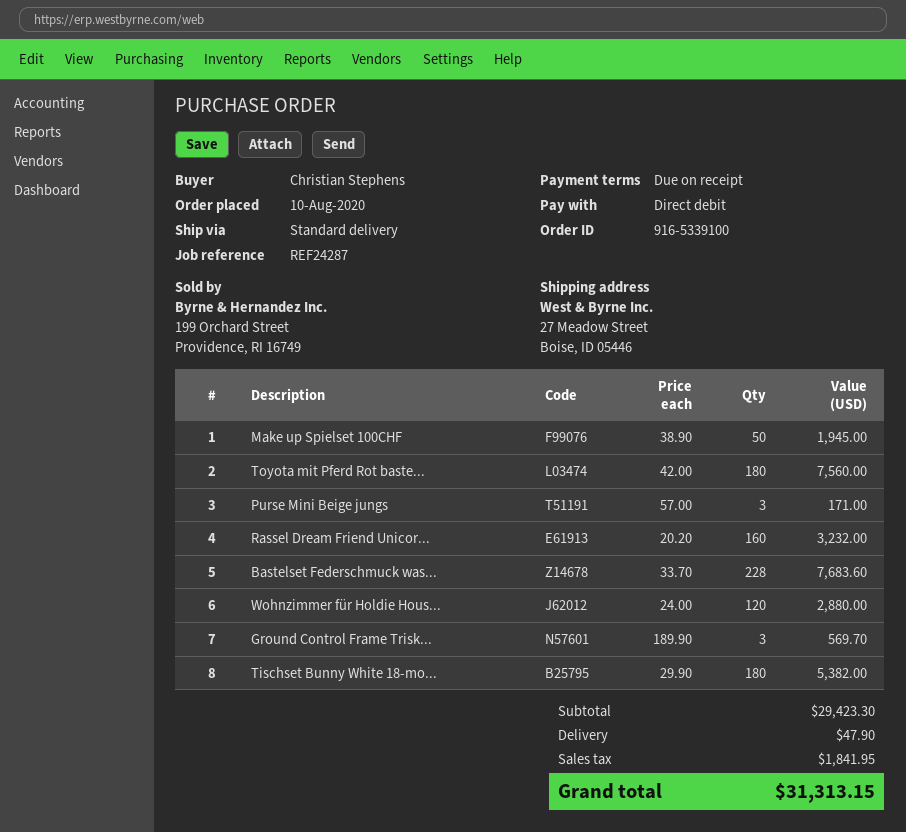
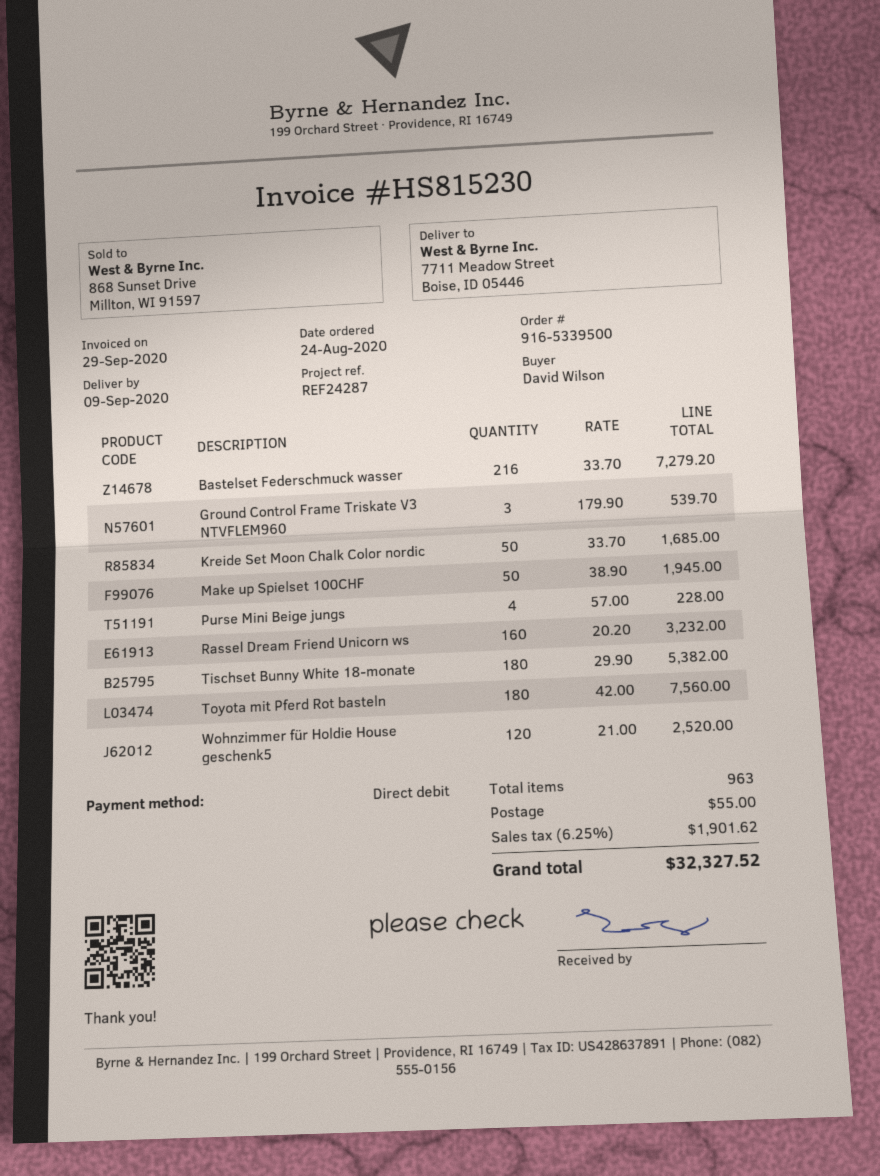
order number: 916-5339100 -> 916-5339500
order date: 2020-08-10 -> 2020-08-24
ordered by: Christian Stephens -> David Wilson
ship to: 27 Meadow Street, Boise, ID 05446 -> 7711 Meadow Street, Boise, ID 05446
Purse Mini Beige jungs: 3 x 57.00 = 171.00 -> 4 x 57.00 = 228.00
Bastelset Federschmuck was...: 228 x 33.70 = 7683.60 -> 216 x 33.70 = 7279.20
Wohnzimmer für Holdie Hous...: 120 x 24.00 = 2880.00 -> 120 x 21.00 = 2520.00
Ground Control Frame Trisk...: 3 x 189.90 = 569.70 -> 3 x 179.90 = 539.70
Kreide Set Moon Chalk Color nordic: none -> 50 x 33.70 = 1685.00
shipping: 47.90 -> 55.00
tax: 1841.95 -> 1901.62
total: 31313.15 -> 32327.52

